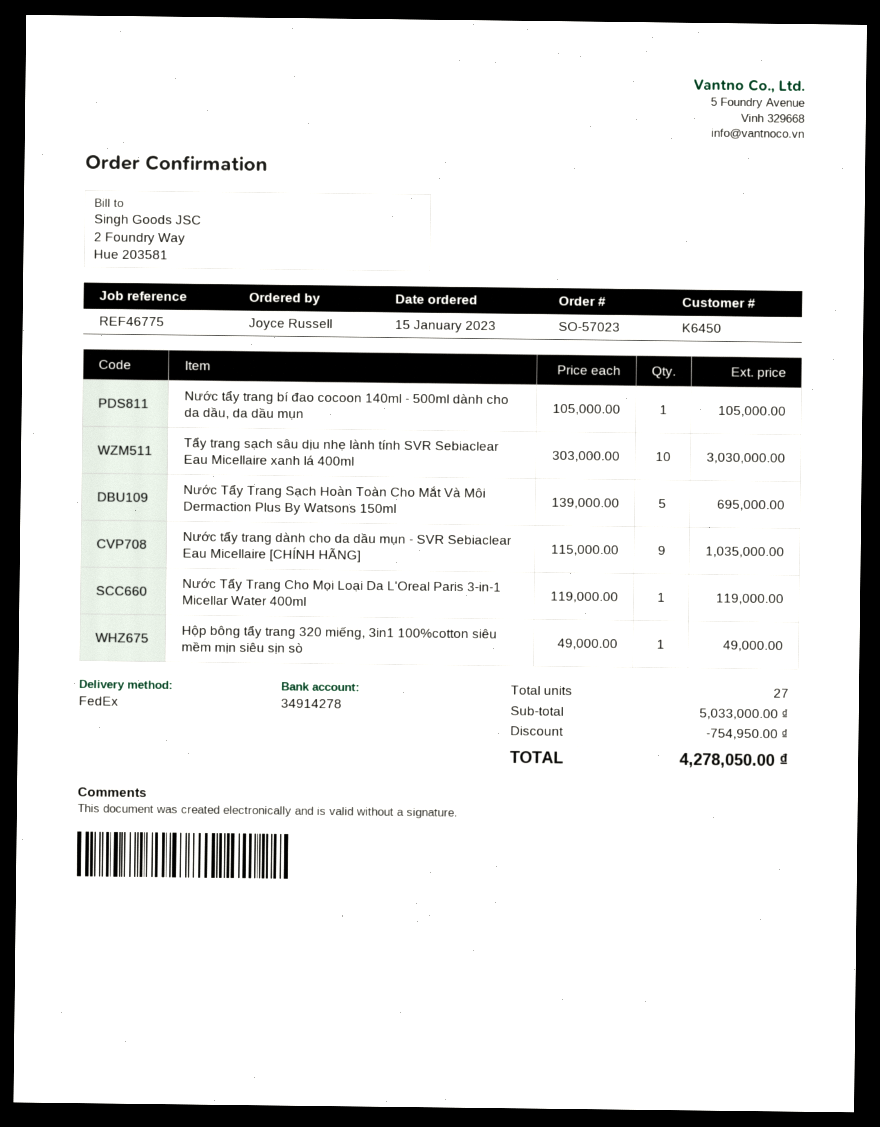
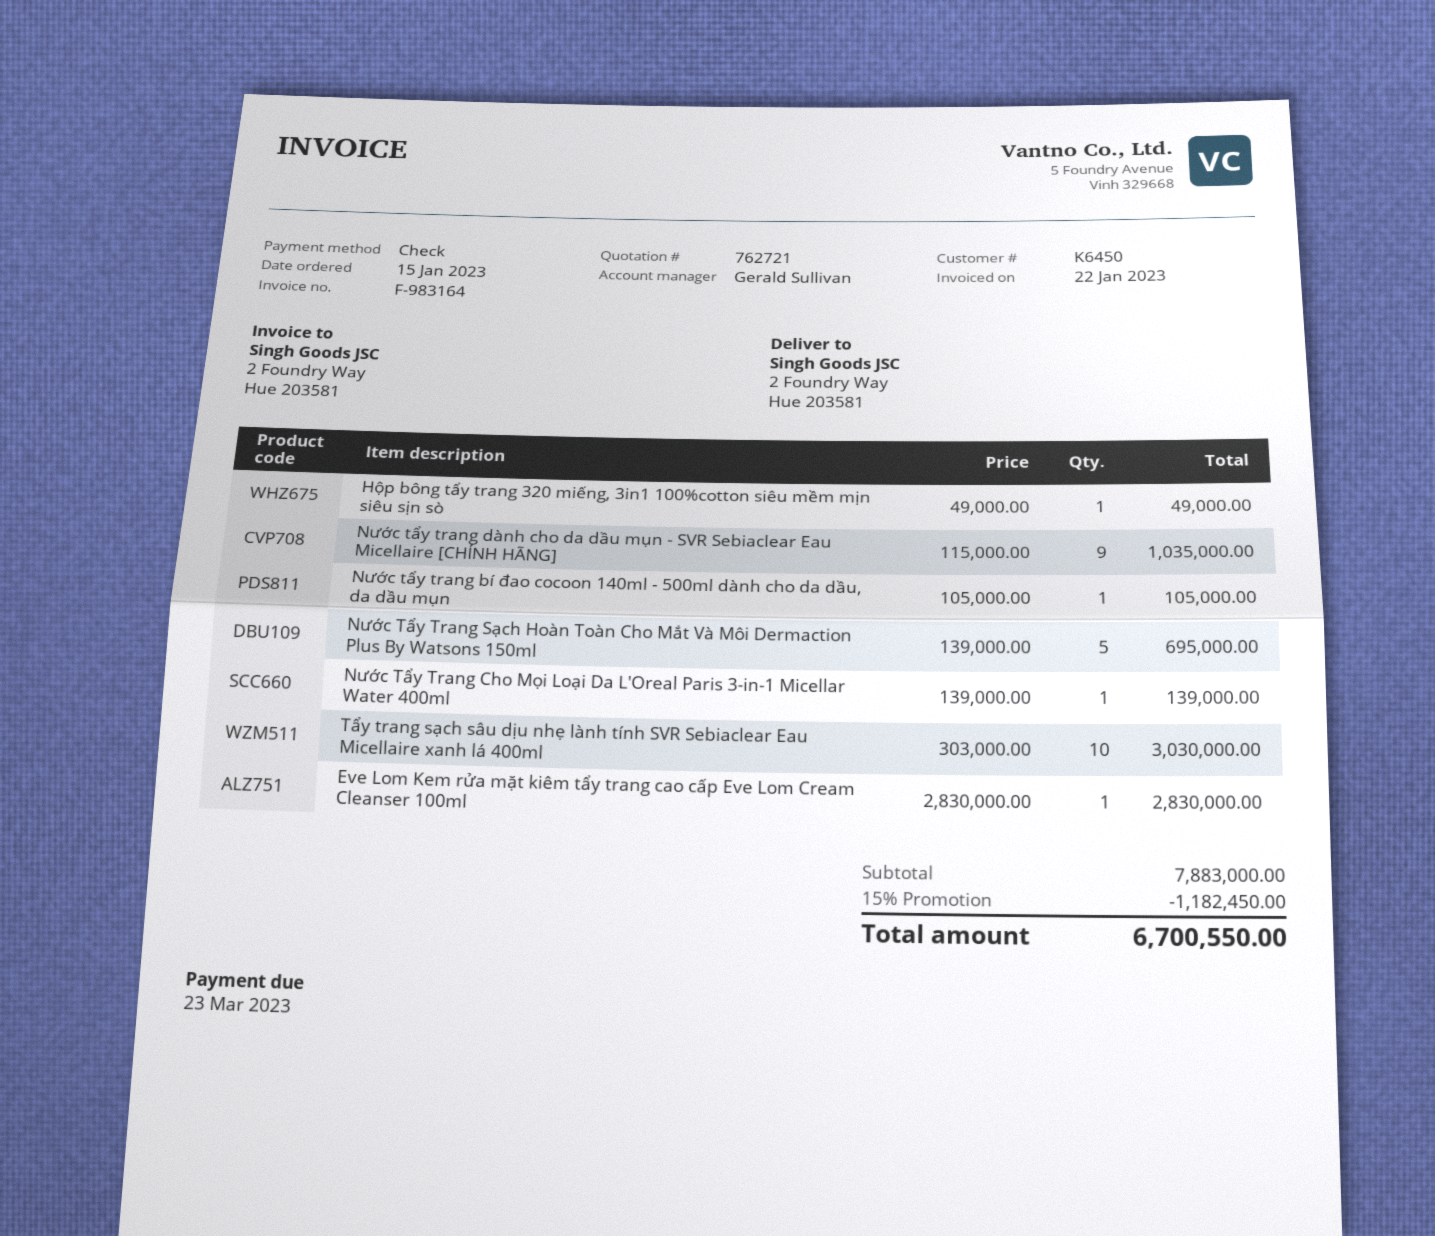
Nước Tẩy Trang Cho Mọi Loại Da L'Oreal Paris 3-in-1 Micellar Water 400ml: 1 x 119000.00 = 119000.00 -> 1 x 139000.00 = 139000.00
Eve Lom Kem rửa mặt kiêm tẩy trang cao cấp Eve Lom Cream Cleanser 100ml: none -> 1 x 2830000.00 = 2830000.00
subtotal: 5033000.00 -> 7883000.00
discount: 754950.00 -> 1182450.00
total: 4278050.00 -> 6700550.00

